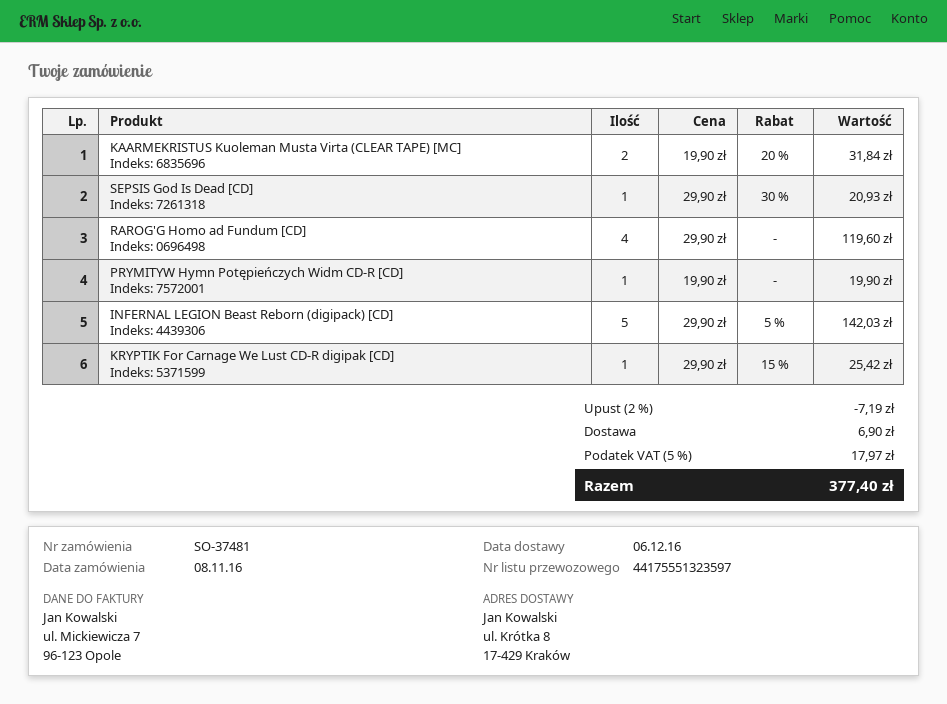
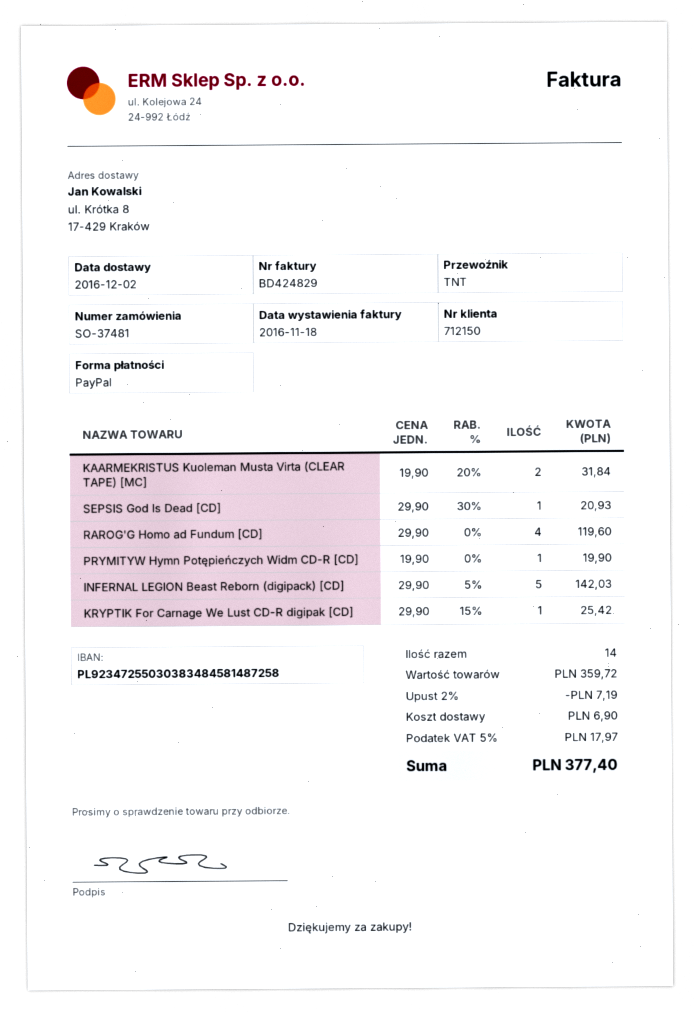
delivery date: 2016-12-06 -> 2016-12-02

